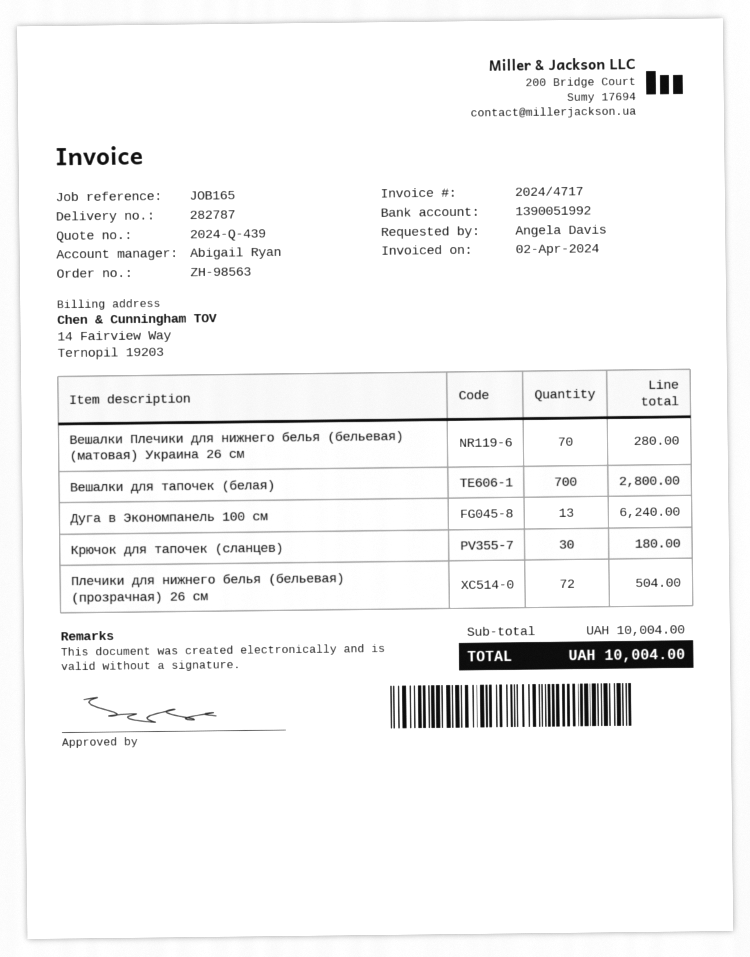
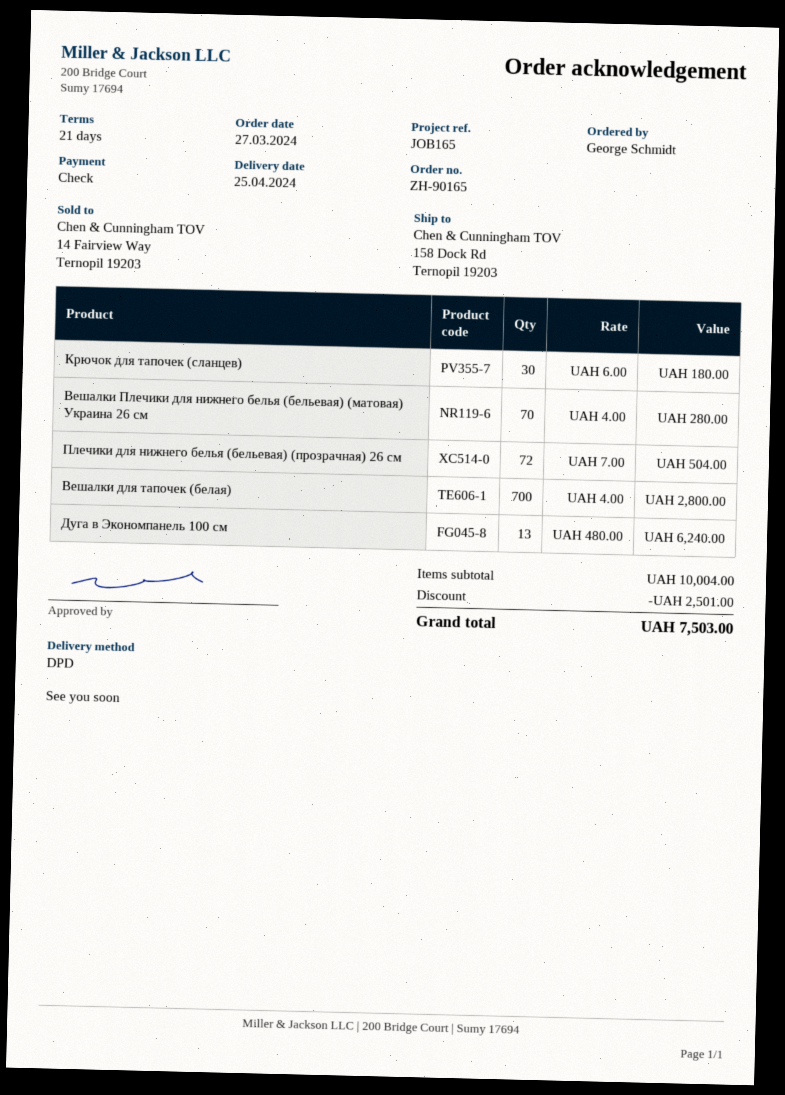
order number: ZH-98563 -> ZH-90165
ordered by: Angela Davis -> George Schmidt
discount: none -> 2501.00
total: 10004.00 -> 7503.00

